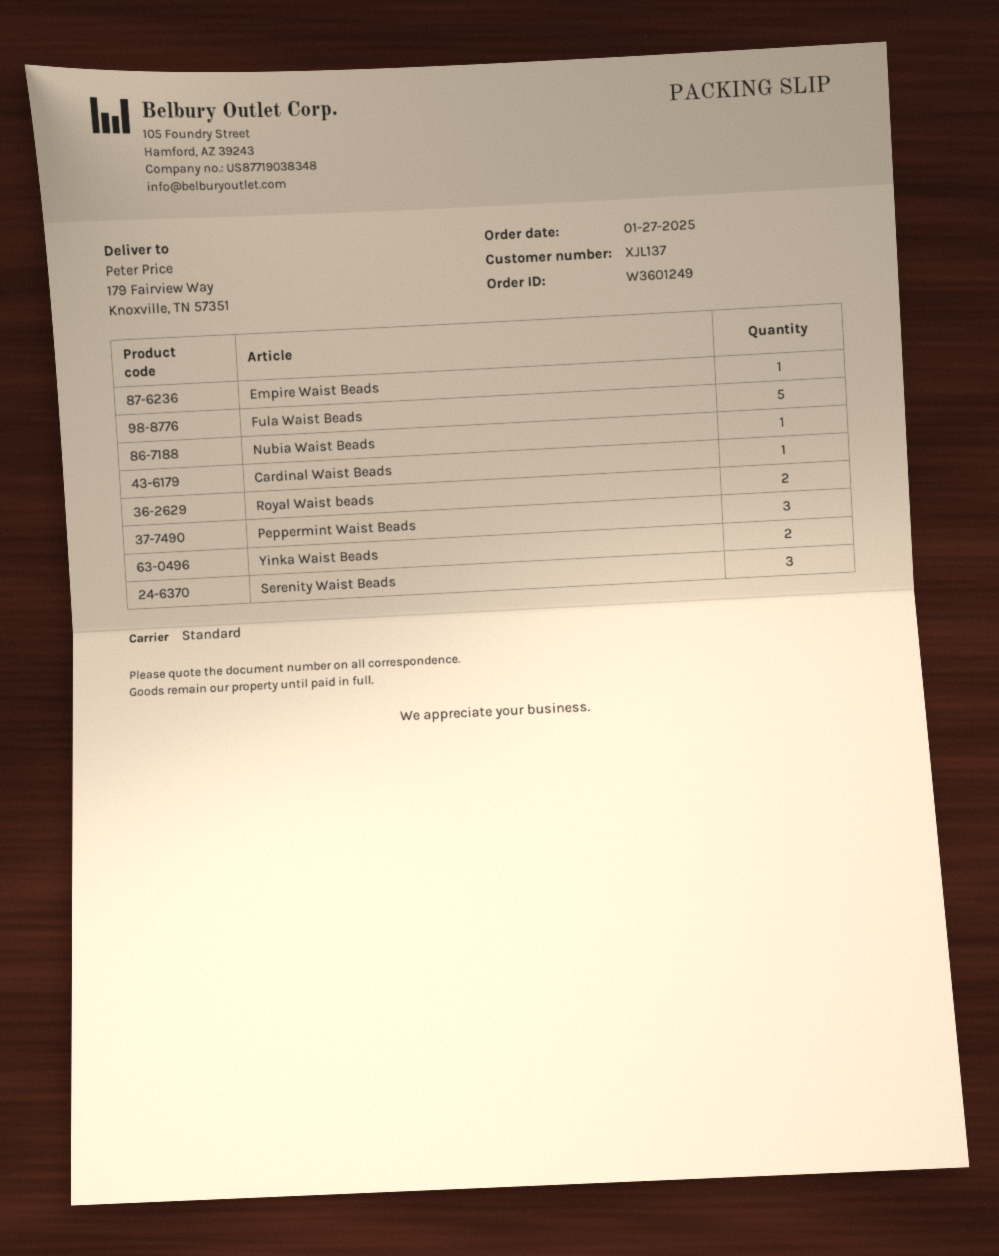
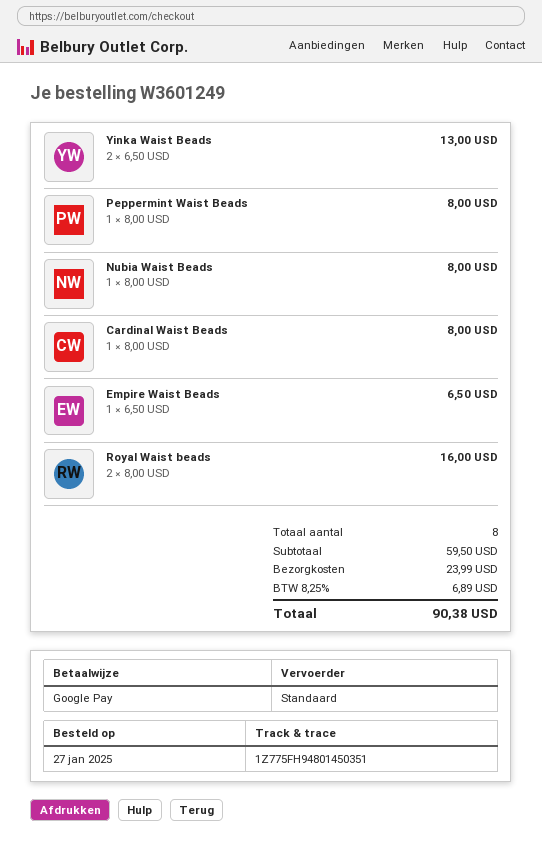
Fula Waist Beads: 5 -> none
Peppermint Waist Beads: 3 -> 1
Serenity Waist Beads: 3 -> none

